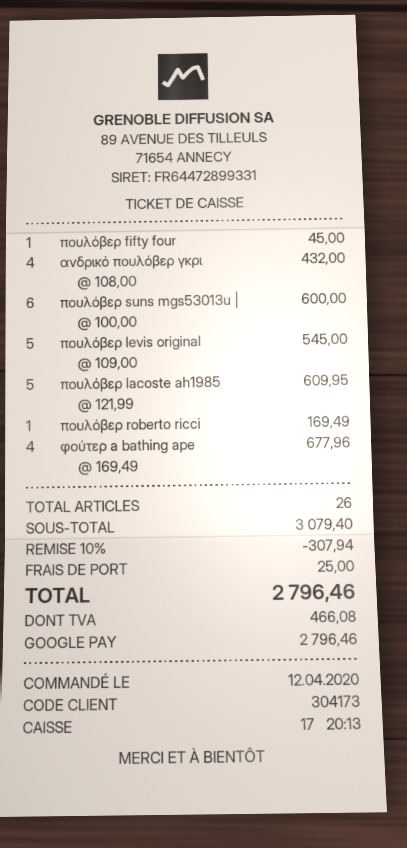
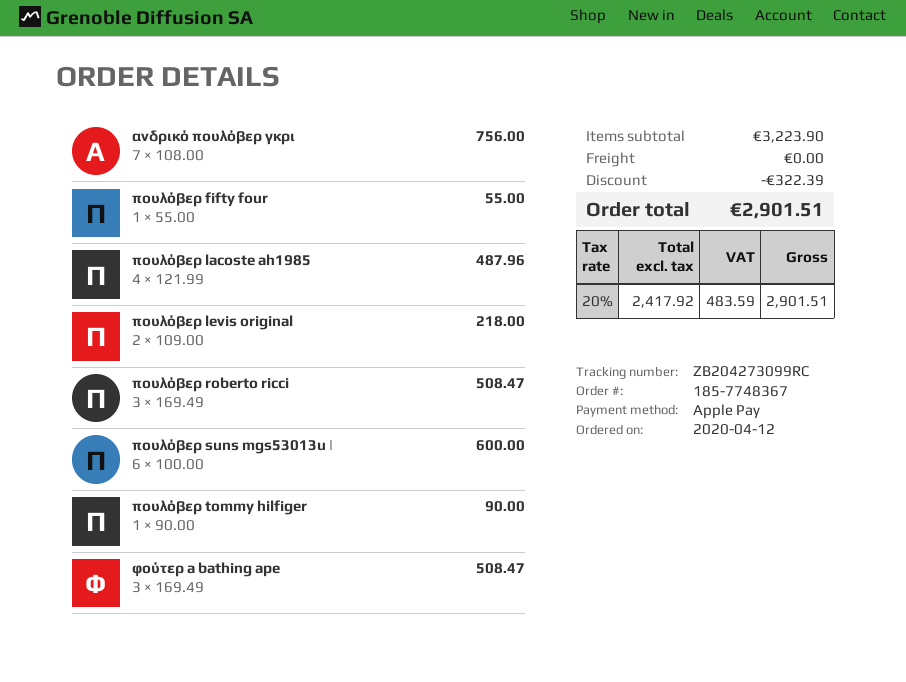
payment method: Google Pay -> Apple Pay
πουλόβερ fifty four: 1 x 45.00 = 45.00 -> 1 x 55.00 = 55.00
ανδρικό πουλόβερ γκρι: 4 x 108.00 = 432.00 -> 7 x 108.00 = 756.00
πουλόβερ levis original: 5 x 109.00 = 545.00 -> 2 x 109.00 = 218.00
πουλόβερ lacoste ah1985: 5 x 121.99 = 609.95 -> 4 x 121.99 = 487.96
πουλόβερ roberto ricci: 1 x 169.49 = 169.49 -> 3 x 169.49 = 508.47
φούτερ a bathing ape: 4 x 169.49 = 677.96 -> 3 x 169.49 = 508.47
πουλόβερ tommy hilfiger: none -> 1 x 90.00 = 90.00
subtotal: 3079.40 -> 3223.90
discount: 307.94 -> 322.39
shipping: 25.00 -> 0.00
tax: 466.08 -> 483.59
total: 2796.46 -> 2901.51

